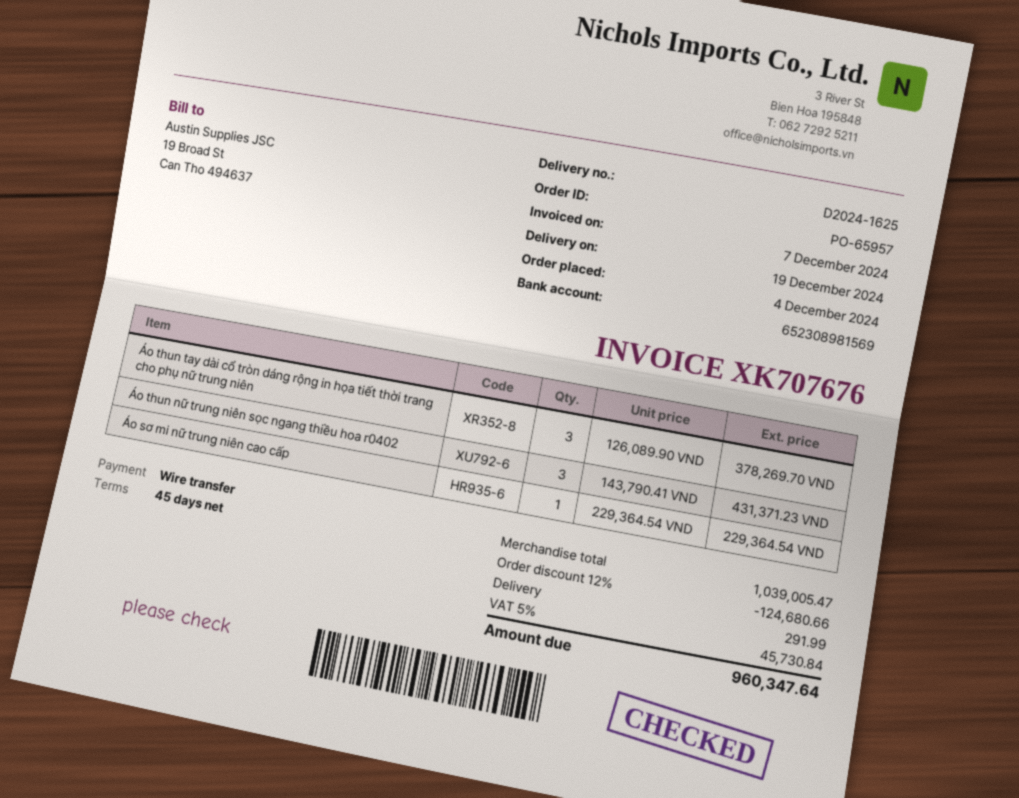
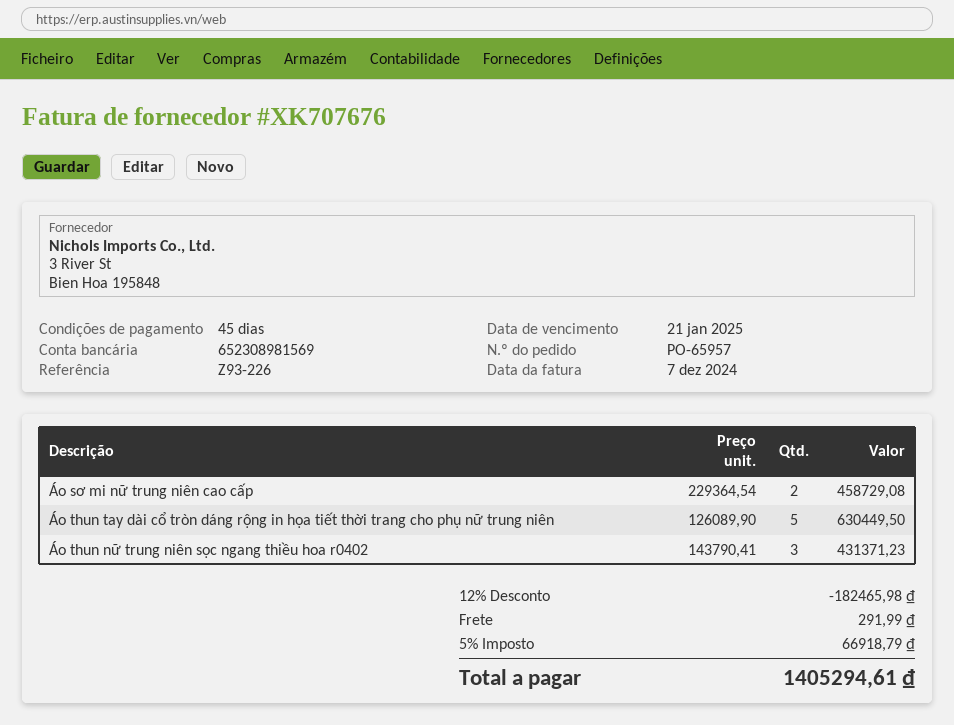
Áo thun tay dài cổ tròn dáng rộng in họa tiết thời trang cho phụ nữ trung niên: 3 x 126089.90 = 378269.70 -> 5 x 126089.90 = 630449.50
Áo sơ mi nữ trung niên cao cấp: 1 x 229364.54 = 229364.54 -> 2 x 229364.54 = 458729.08
discount: 12% = 124680.66 -> 12% = 182465.98
tax: 5% = 45730.84 -> 5% = 66918.79
total: 960347.64 -> 1405294.61

